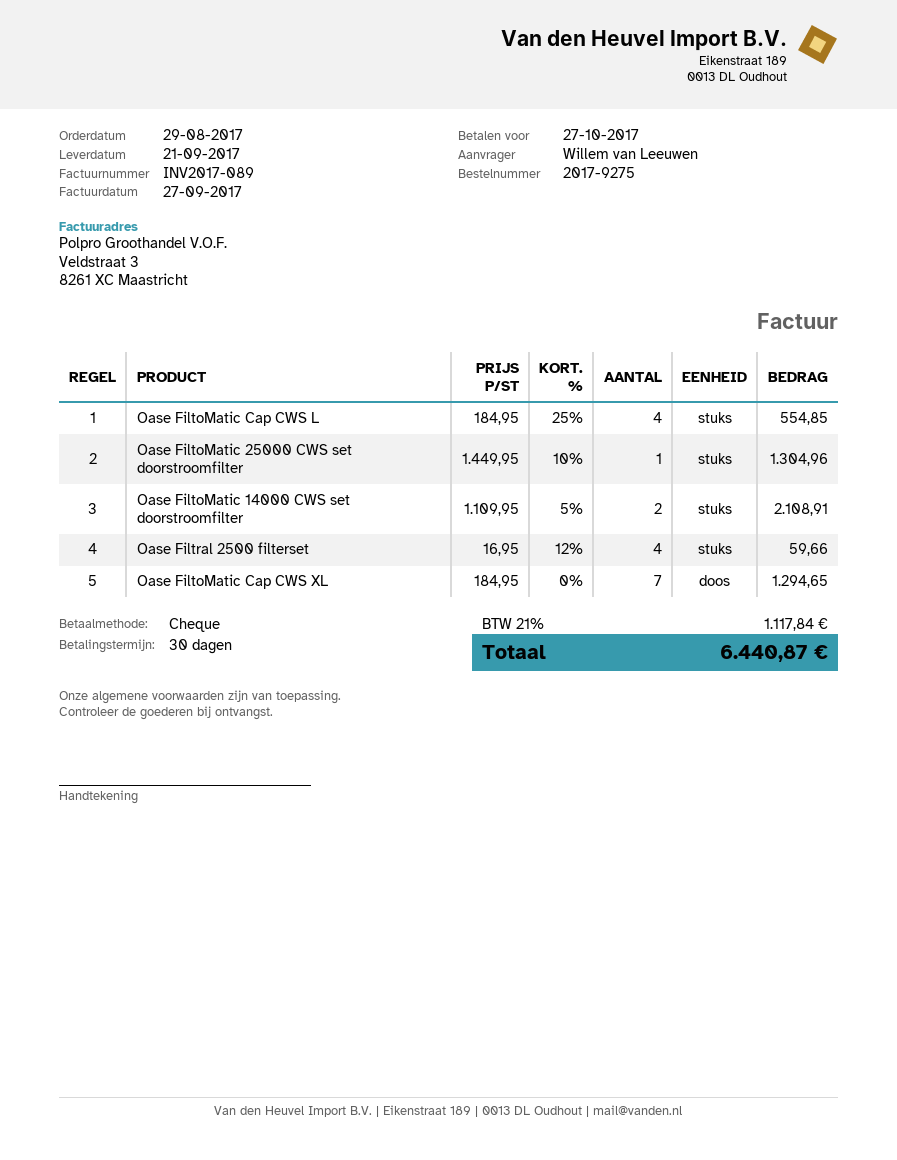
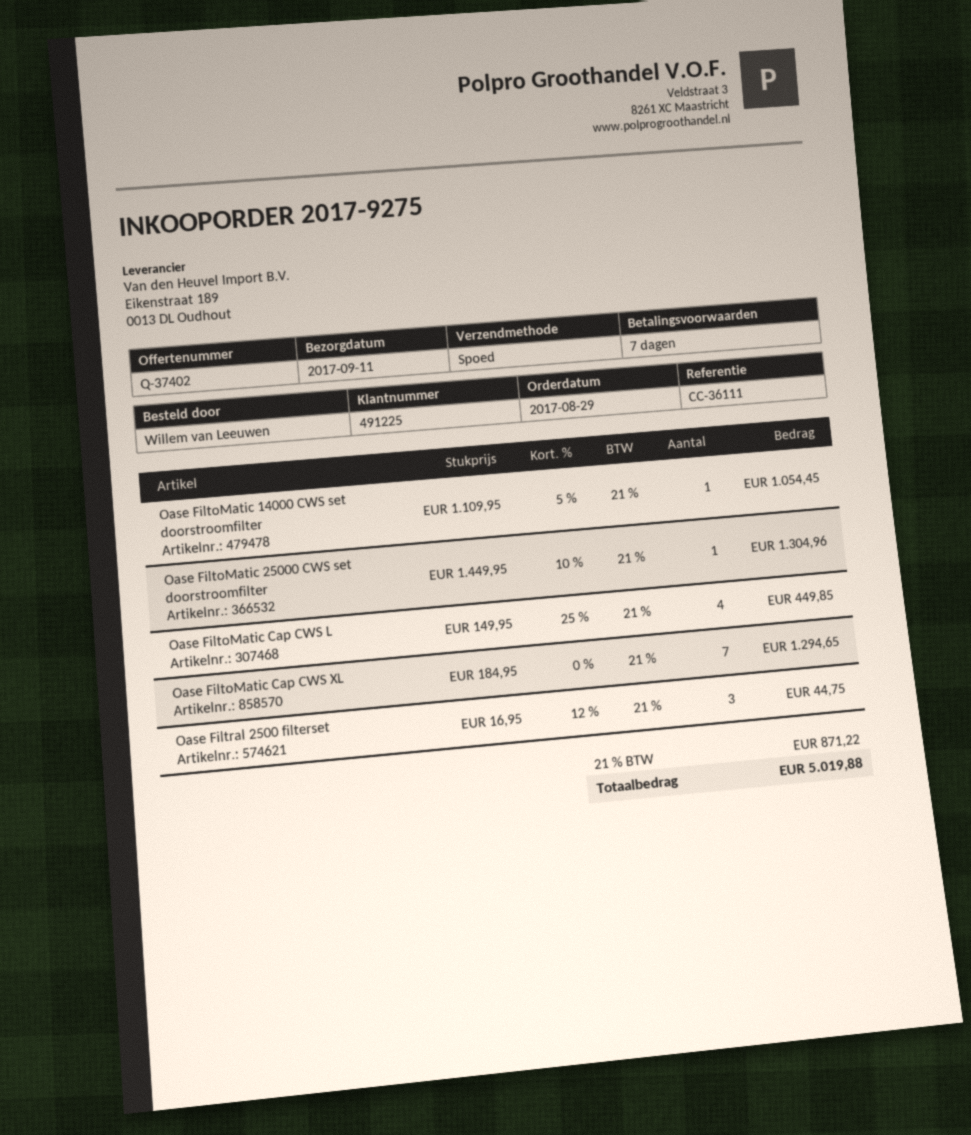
delivery date: 2017-09-21 -> 2017-09-11
payment terms: 30 days -> 7 days
Oase FiltoMatic Cap CWS L: 4 x 184.95 - 25% = 554.85 -> 4 x 149.95 - 25% = 449.85
Oase FiltoMatic 14000 CWS set doorstroomfilter: 2 x 1109.95 - 5% = 2108.91 -> 1 x 1109.95 - 5% = 1054.45
Oase Filtral 2500 filterset: 4 x 16.95 - 12% = 59.66 -> 3 x 16.95 - 12% = 44.75
tax: 21% = 1117.84 -> 21% = 871.22
total: 6440.87 -> 5019.88

